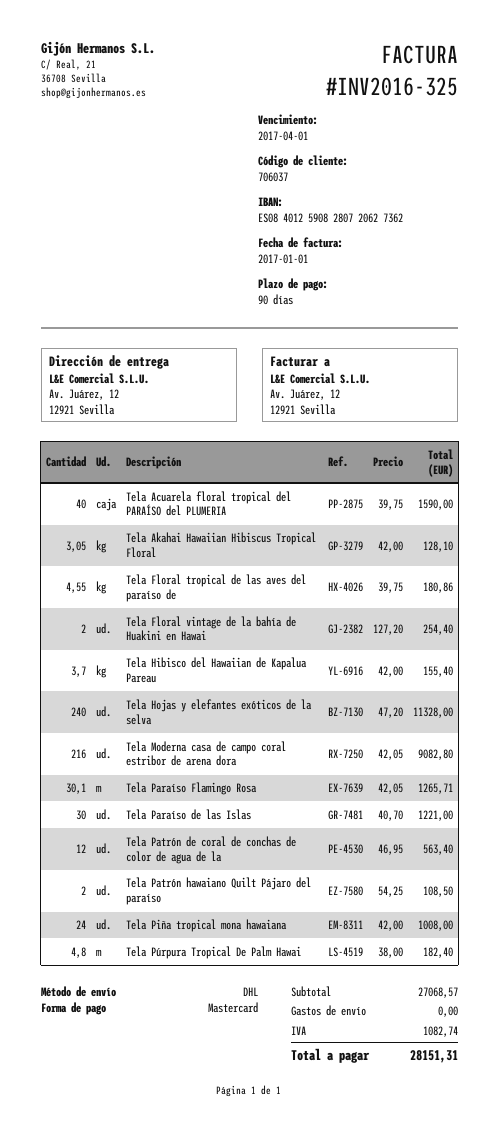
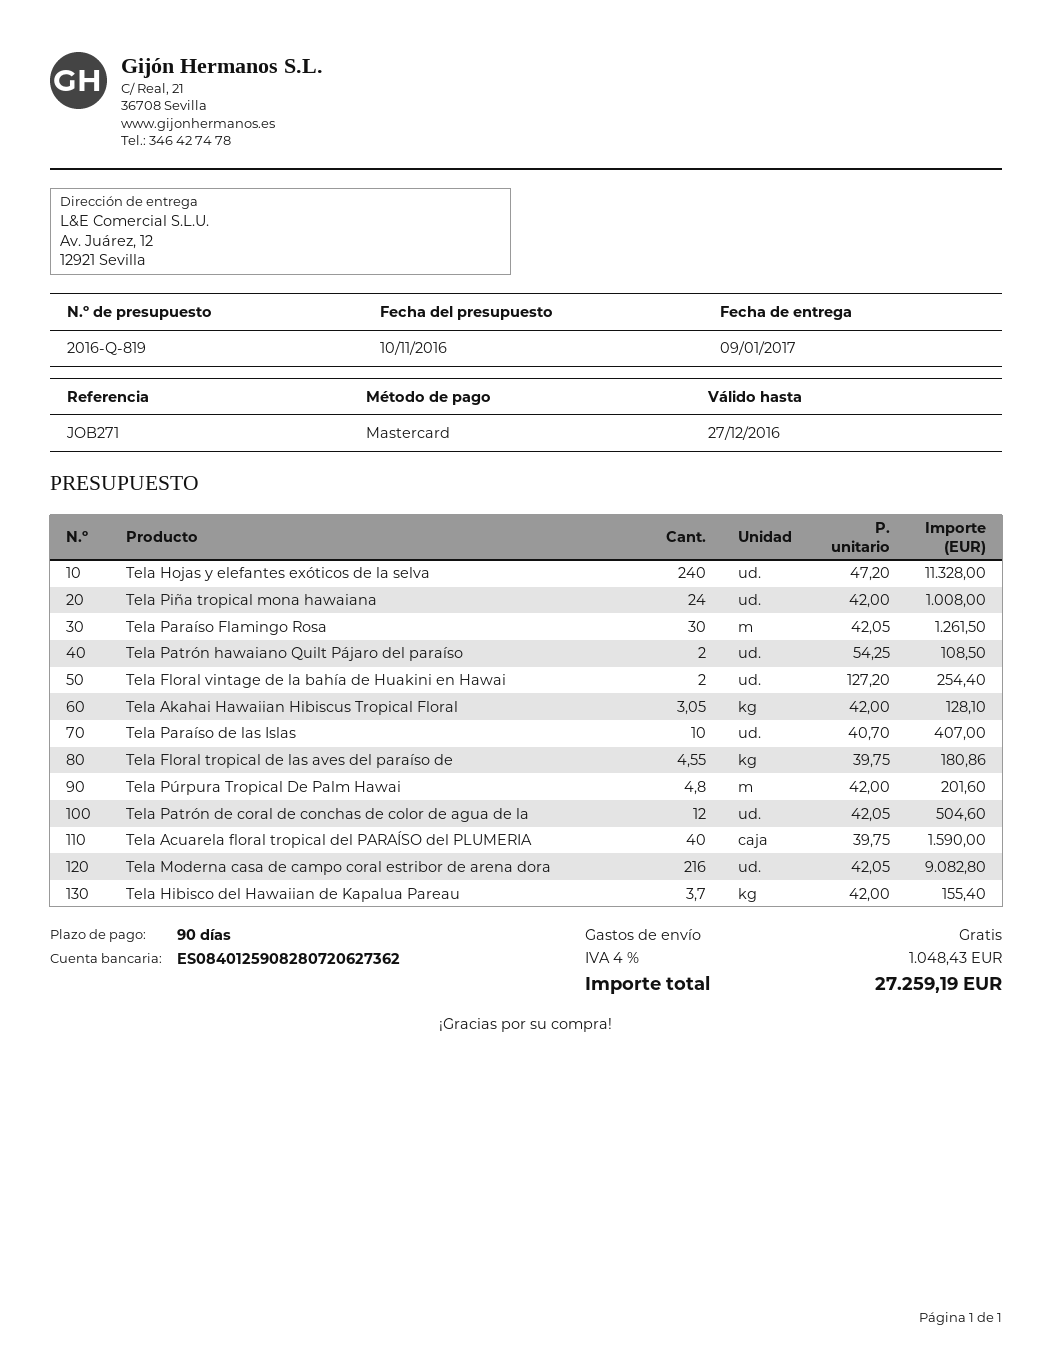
Tela Paraíso Flamingo Rosa: 30.1 x 42.05 = 1265.71 -> 30 x 42.05 = 1261.50
Tela Paraíso de las Islas: 30 x 40.70 = 1221.00 -> 10 x 40.70 = 407.00
Tela Patrón de coral de conchas de color de agua de la: 12 x 46.95 = 563.40 -> 12 x 42.05 = 504.60
Tela Púrpura Tropical De Palm Hawai: 4.8 x 38.00 = 182.40 -> 4.8 x 42.00 = 201.60
tax: 1082.74 -> 1048.43
total: 28151.31 -> 27259.19

